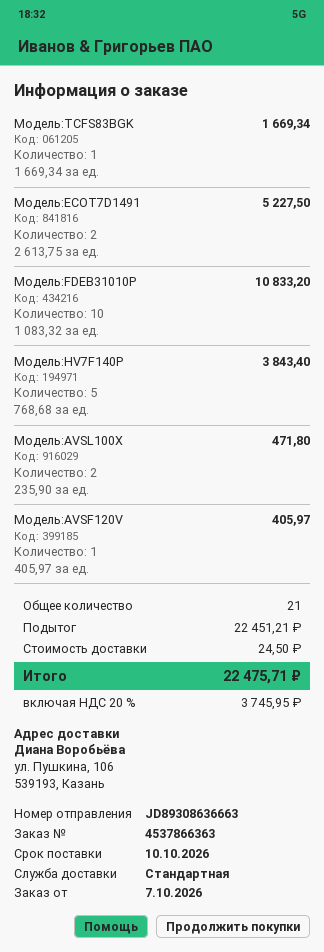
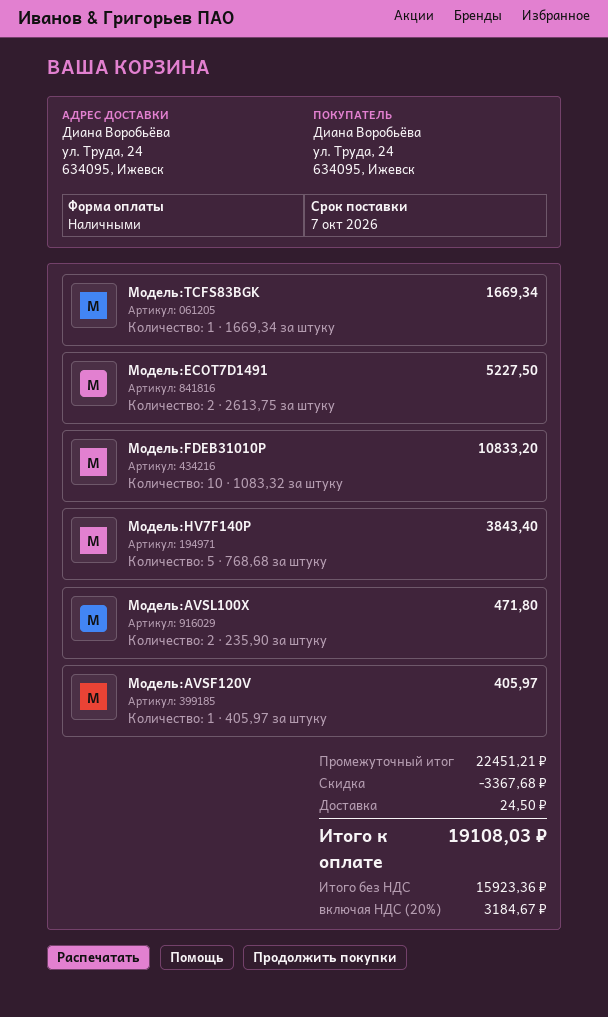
delivery date: 2026-10-10 -> 2026-10-07
ship to: ул. Пушкина, 106, 539193, Казань -> ул. Труда, 24, 634095, Ижевск
discount: none -> 3367.68
tax: 20% = 3745.95 -> 20% = 3184.67
total: 22475.71 -> 19108.03

